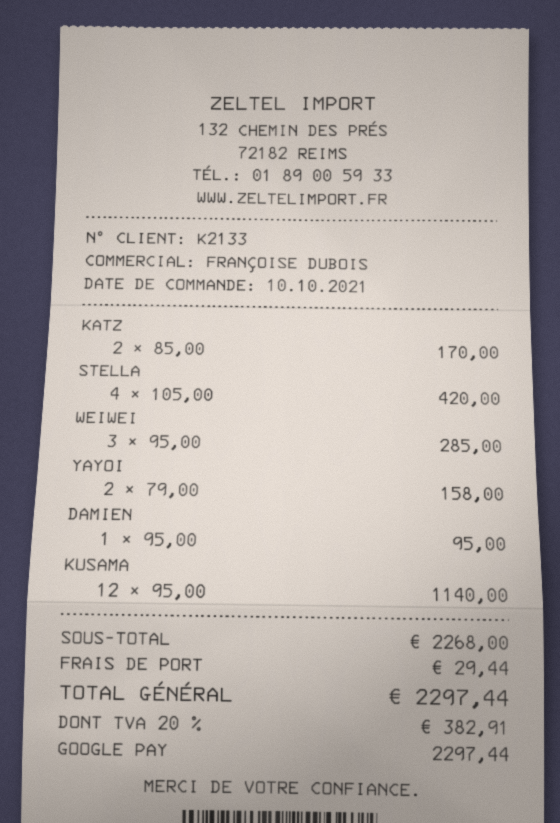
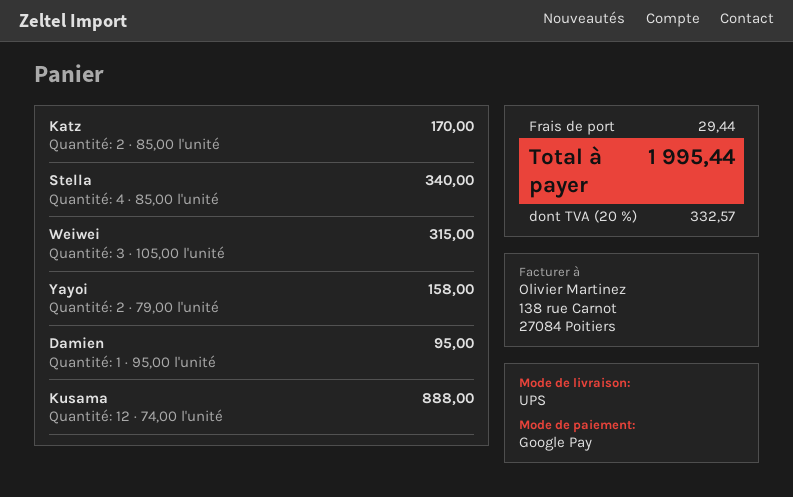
STELLA: 4 x 105.00 = 420.00 -> 4 x 85.00 = 340.00
WEIWEI: 3 x 95.00 = 285.00 -> 3 x 105.00 = 315.00
KUSAMA: 12 x 95.00 = 1140.00 -> 12 x 74.00 = 888.00
tax: 20% = 382.91 -> 20% = 332.57
total: 2297.44 -> 1995.44

